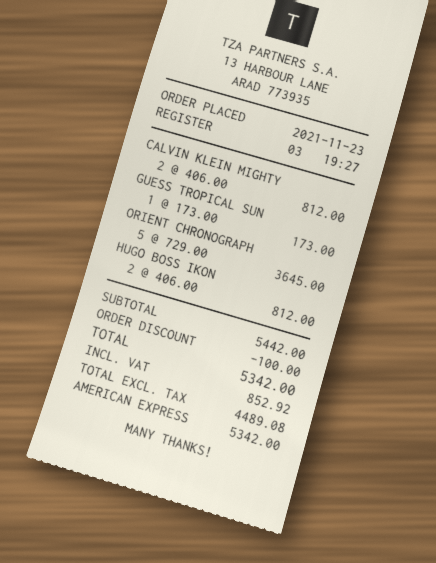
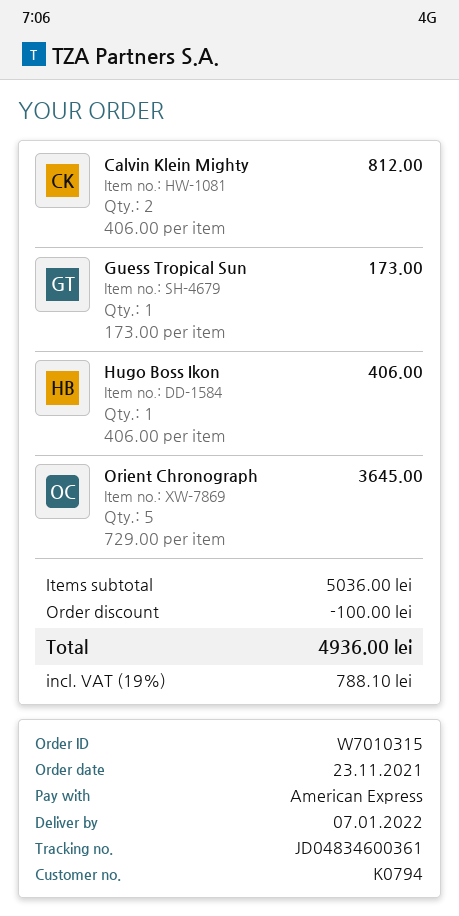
HUGO BOSS IKON: 2 x 406.00 = 812.00 -> 1 x 406.00 = 406.00
subtotal: 5442.00 -> 5036.00
tax: 852.92 -> 788.10
total: 5342.00 -> 4936.00

